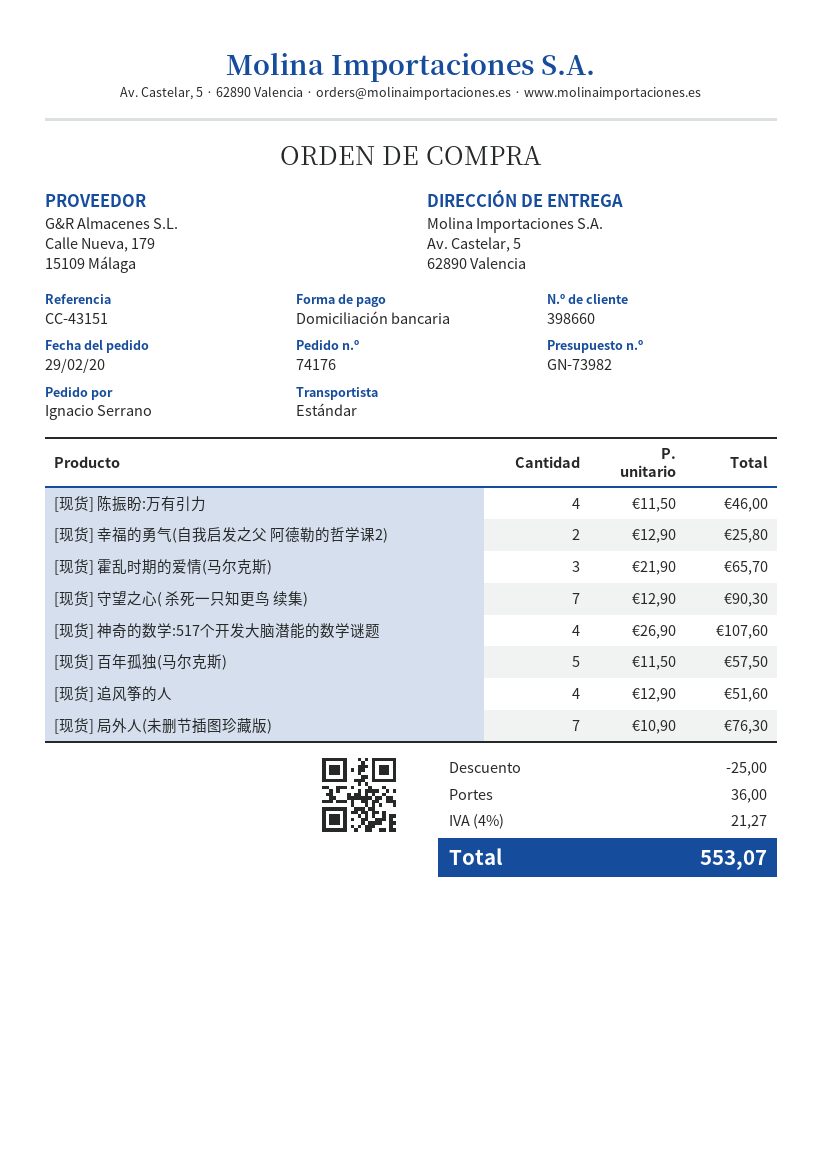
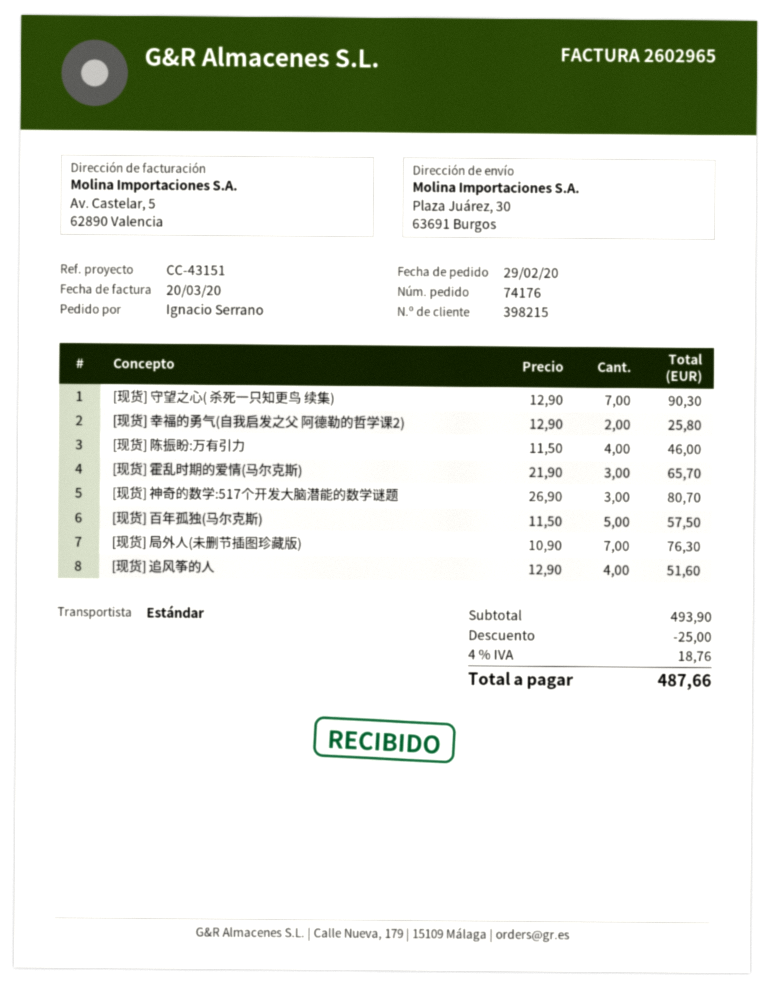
customer number: 398660 -> 398215
ship to: Av. Castelar, 5, 62890 Valencia -> Plaza Juárez, 30, 63691 Burgos
[现货] 神奇的数学:517个开发大脑潜能的数学谜题: 4 x 26.90 = 107.60 -> 3 x 26.90 = 80.70
shipping: 36.00 -> none
tax: 4% = 21.27 -> 4% = 18.76
total: 553.07 -> 487.66

